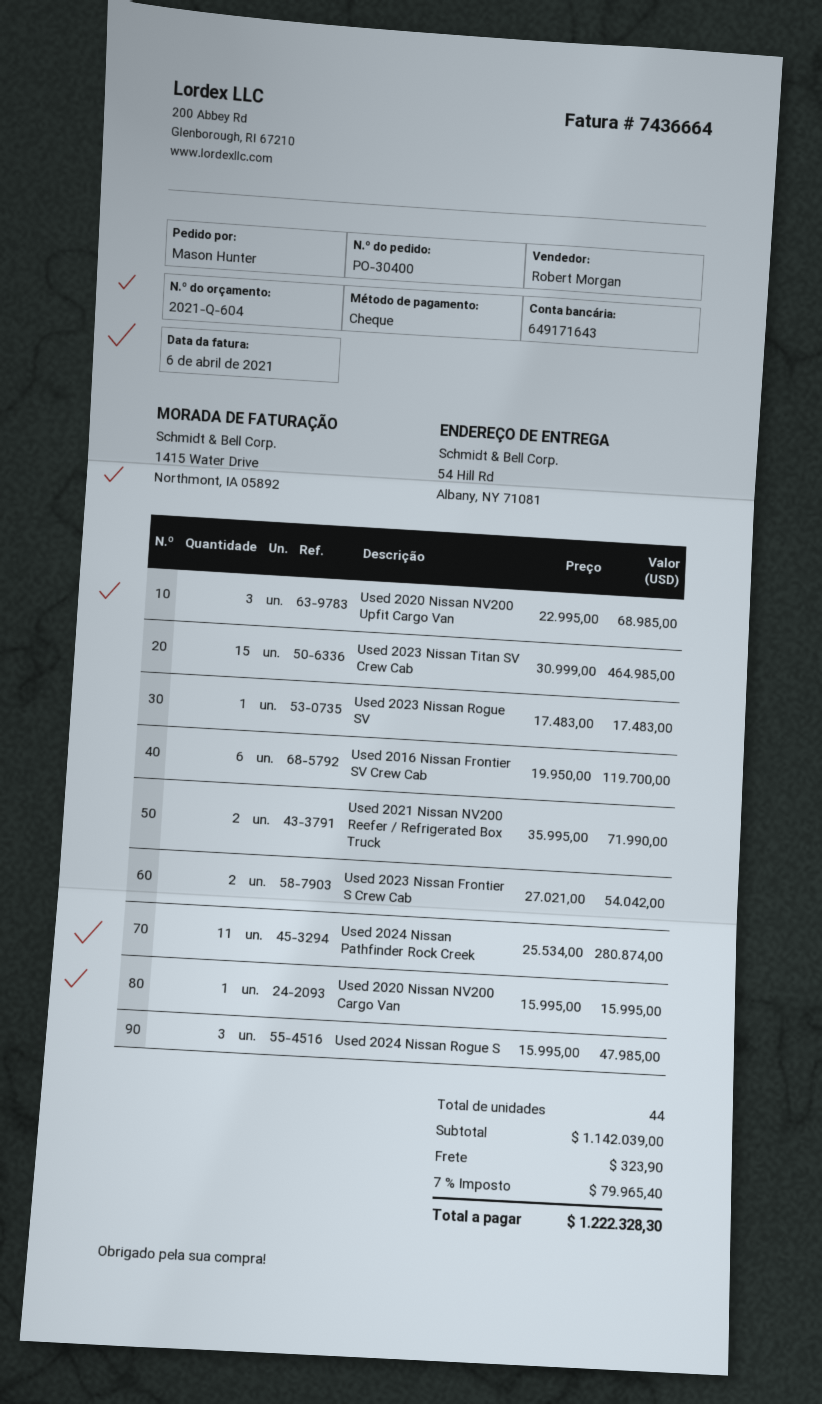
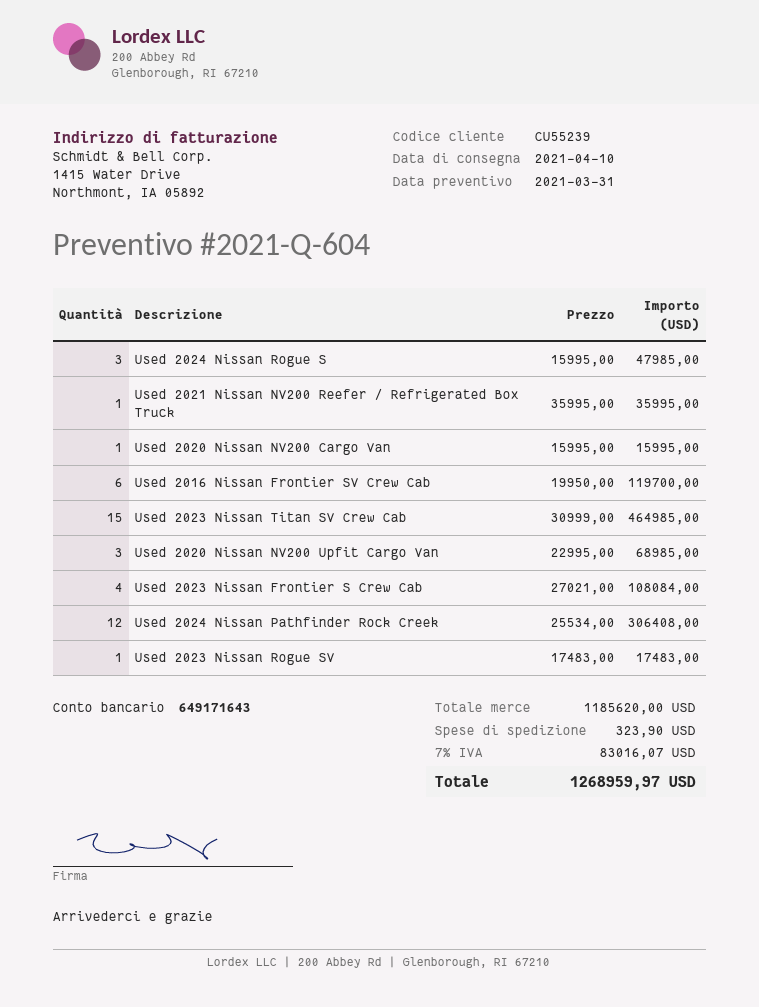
Used 2021 Nissan NV200 Reefer / Refrigerated Box Truck: 2 x 35995.00 = 71990.00 -> 1 x 35995.00 = 35995.00
Used 2023 Nissan Frontier S Crew Cab: 2 x 27021.00 = 54042.00 -> 4 x 27021.00 = 108084.00
Used 2024 Nissan Pathfinder Rock Creek: 11 x 25534.00 = 280874.00 -> 12 x 25534.00 = 306408.00
subtotal: 1142039.00 -> 1185620.00
tax: 7% = 79965.40 -> 7% = 83016.07
total: 1222328.30 -> 1268959.97

